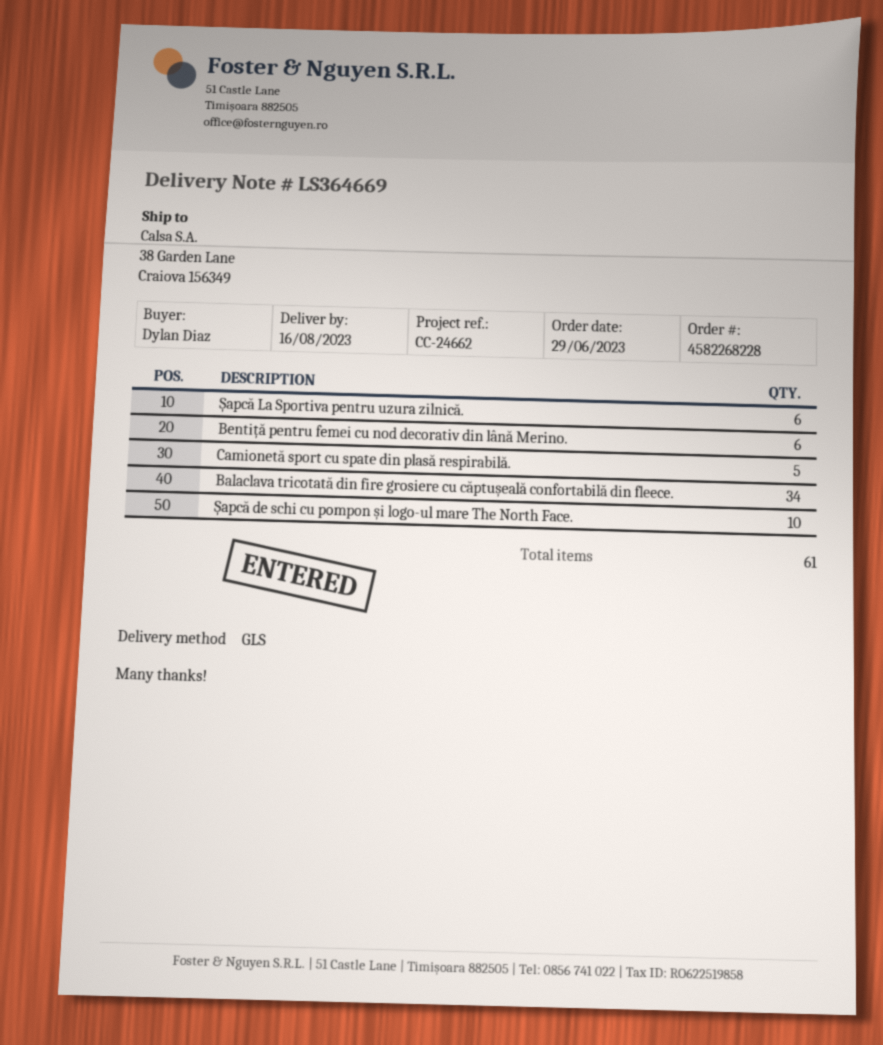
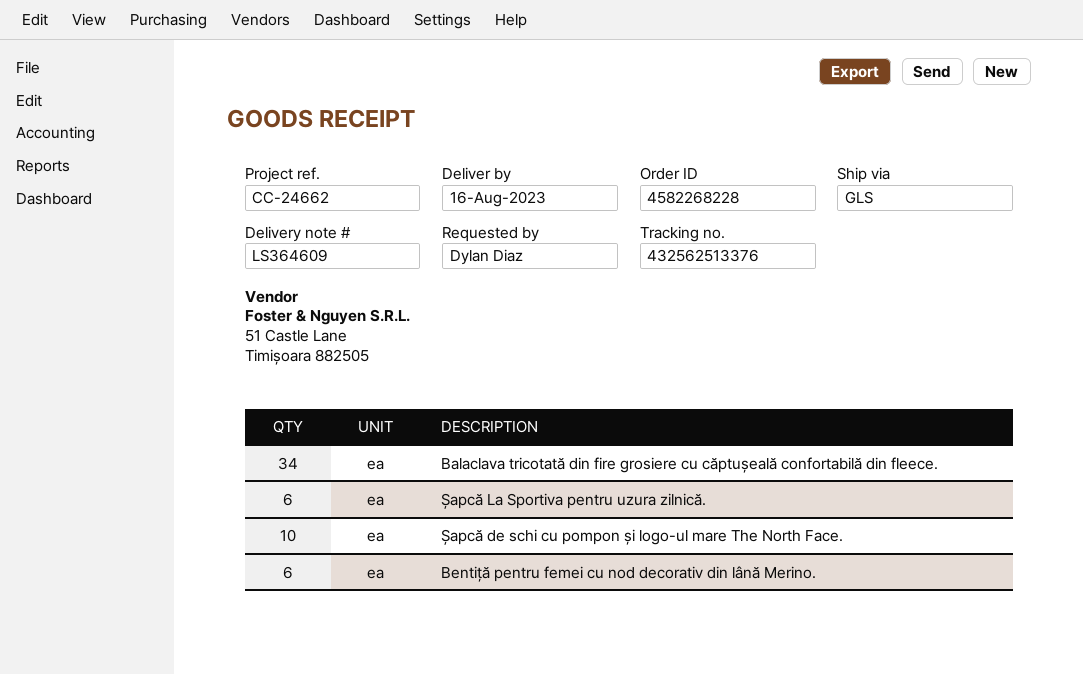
delivery note number: LS364669 -> LS364609
Camionetă sport cu spate din plasă respirabilă.: 5 -> none

